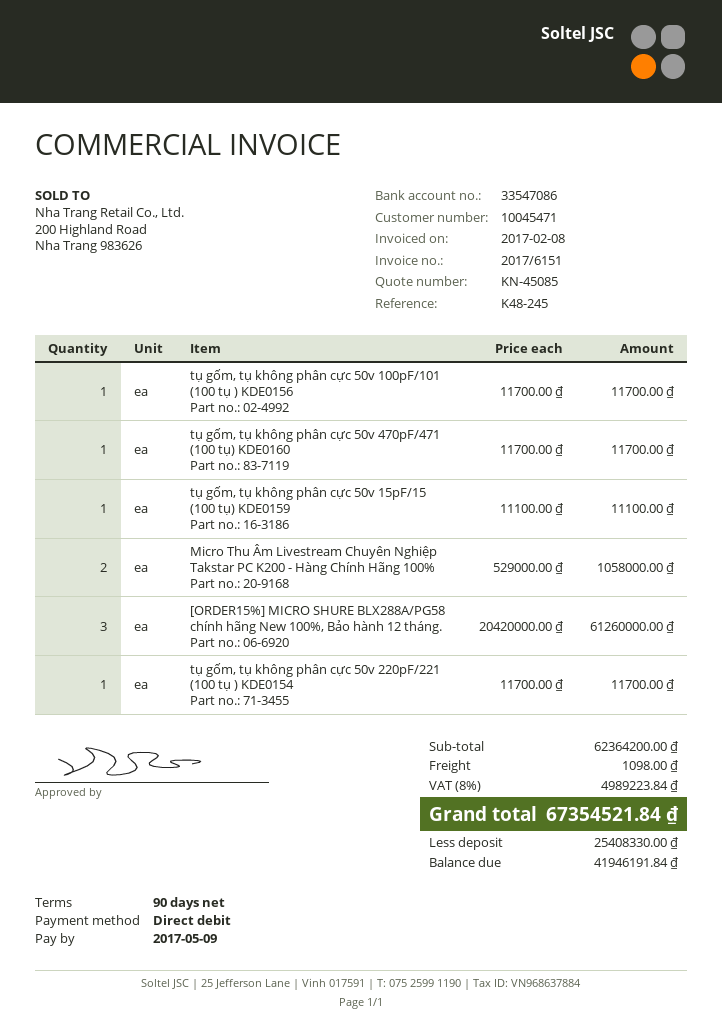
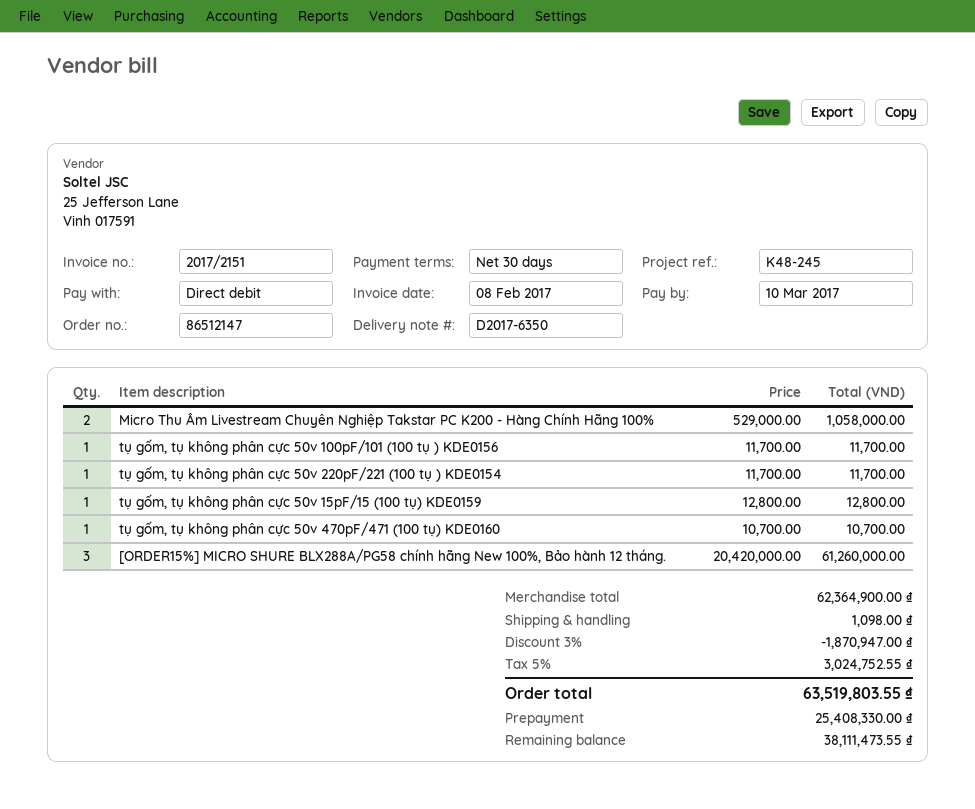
invoice number: 2017/6151 -> 2017/2151
payment terms: 90 days -> 30 days
due date: 2017-05-09 -> 2017-03-10
tụ gốm, tụ không phân cực 50v 470pF/471 (100 tụ) KDE0160: 1 x 11700.00 = 11700.00 -> 1 x 10700.00 = 10700.00
tụ gốm, tụ không phân cực 50v 15pF/15 (100 tụ) KDE0159: 1 x 11100.00 = 11100.00 -> 1 x 12800.00 = 12800.00
subtotal: 62364200.00 -> 62364900.00
discount: none -> 3% = 1870947.00
tax: 8% = 4989223.84 -> 5% = 3024752.55
total: 67354521.84 -> 63519803.55
balance: 41946191.84 -> 38111473.55

